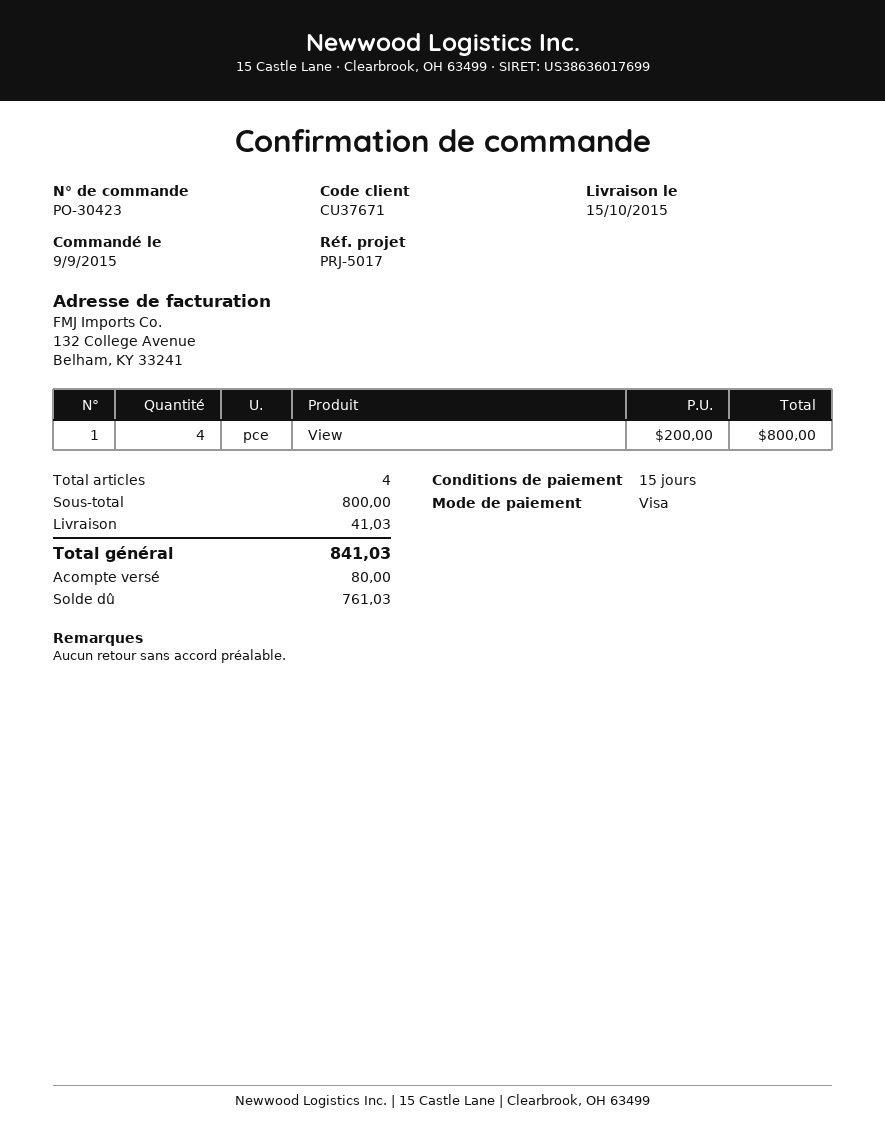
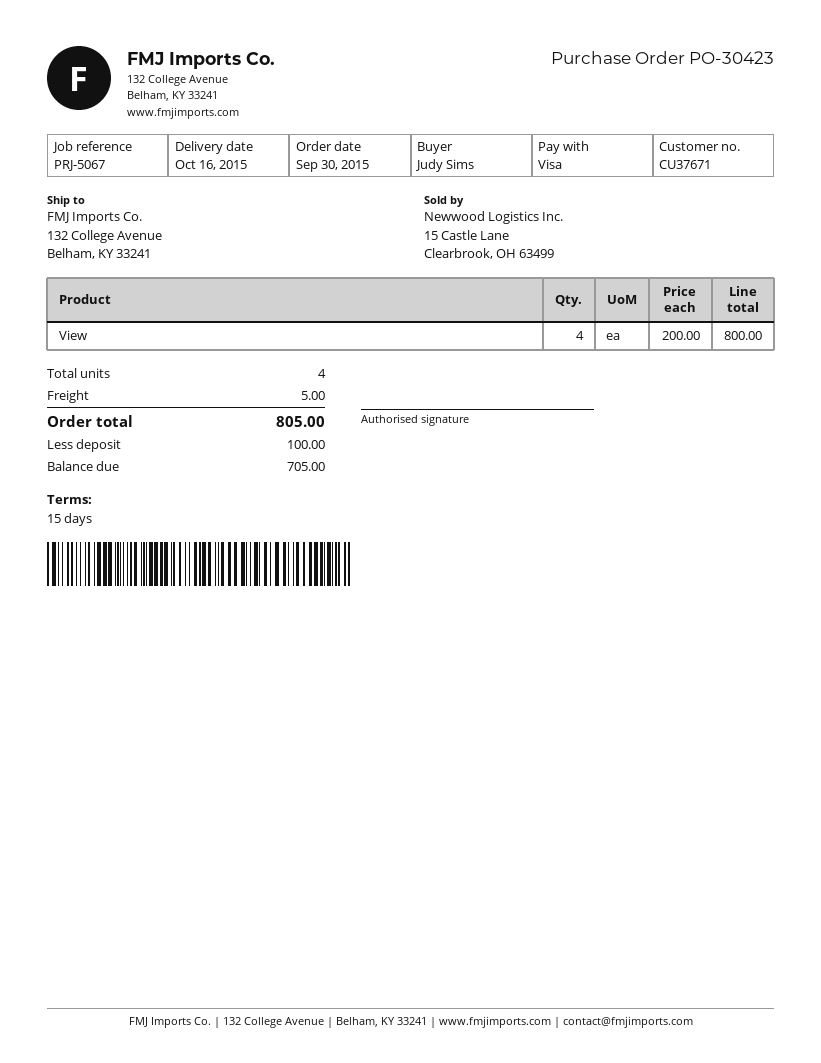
order date: 2015-09-09 -> 2015-09-30
delivery date: 2015-10-15 -> 2015-10-16
reference: PRJ-5017 -> PRJ-5067
shipping: 41.03 -> 5.00
total: 841.03 -> 805.00
deposit: 80.00 -> 100.00
balance: 761.03 -> 705.00

